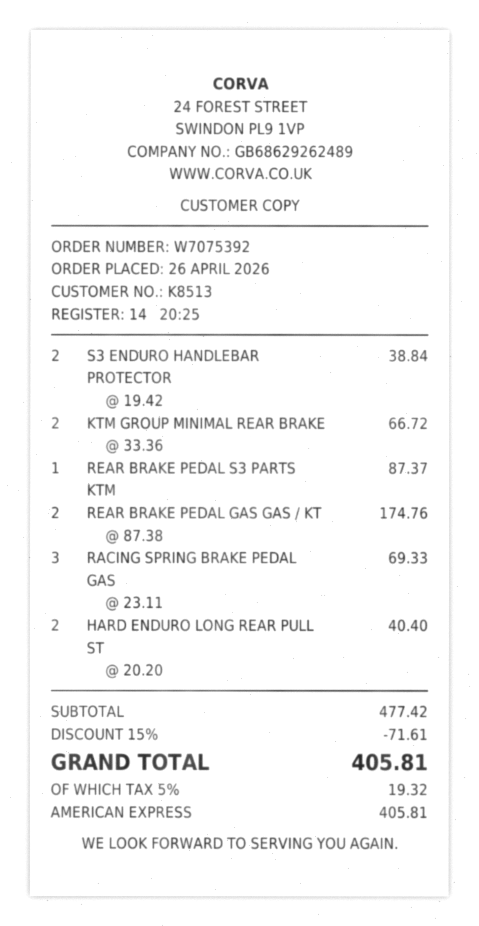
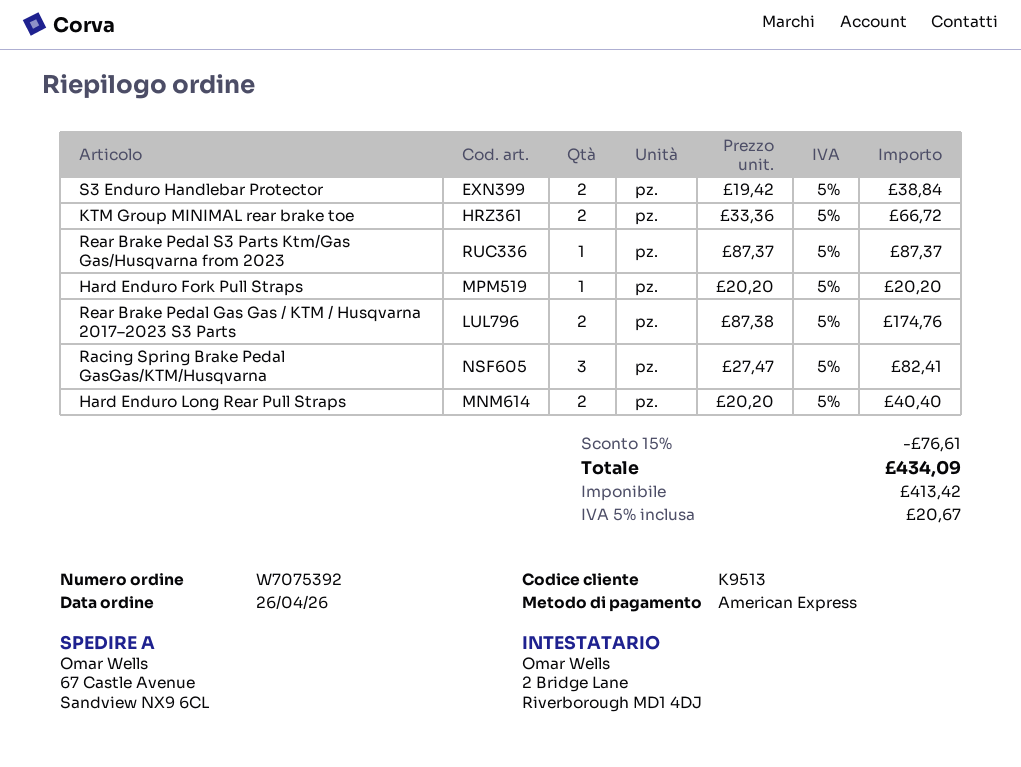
customer number: K8513 -> K9513
RACING SPRING BRAKE PEDAL GAS: 3 x 23.11 = 69.33 -> 3 x 27.47 = 82.41
Hard Enduro Fork Pull Straps: none -> 1 x 20.20 = 20.20
discount: 15% = 71.61 -> 15% = 76.61
tax: 5% = 19.32 -> 5% = 20.67
total: 405.81 -> 434.09

